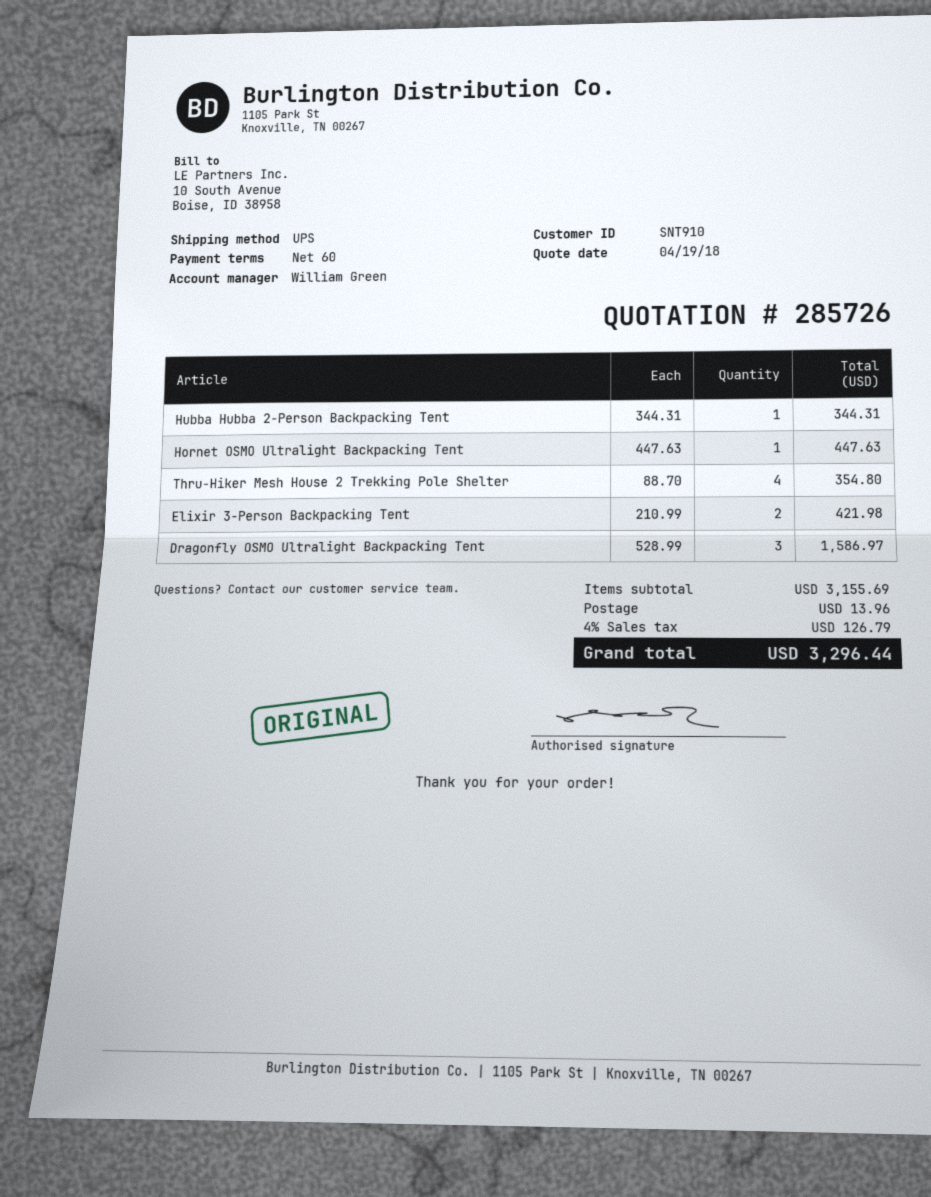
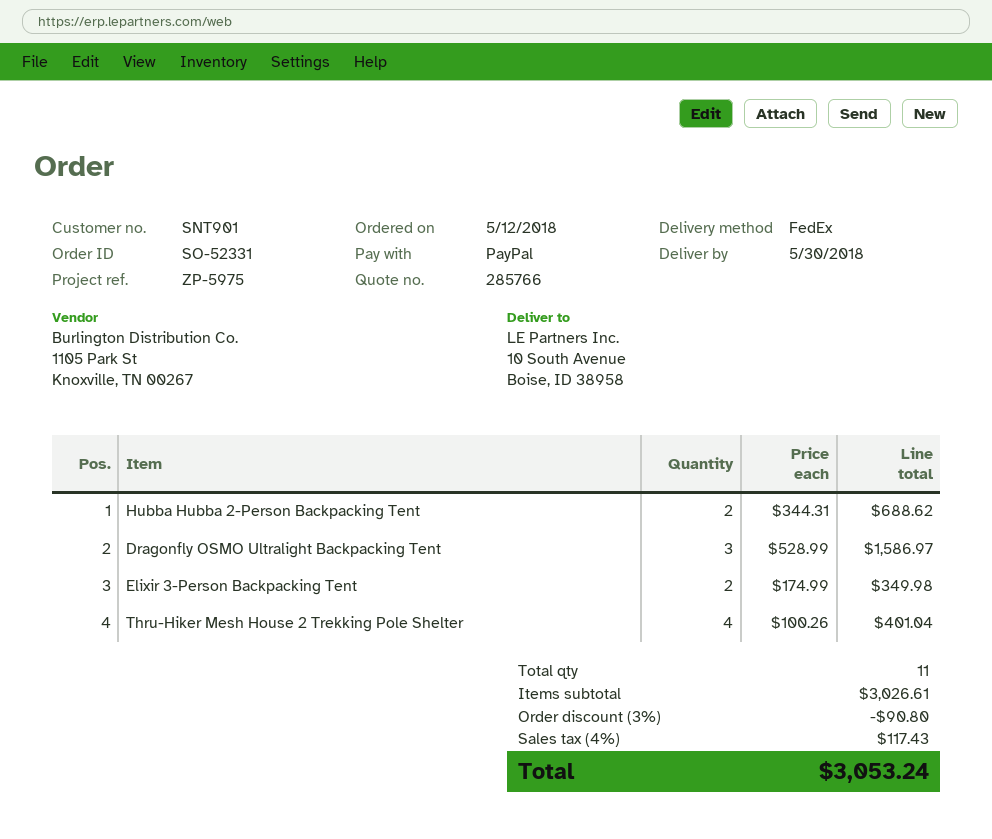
quote number: 285726 -> 285766
customer number: SNT910 -> SNT901
shipping method: UPS -> FedEx
Hubba Hubba 2-Person Backpacking Tent: 1 x 344.31 = 344.31 -> 2 x 344.31 = 688.62
Hornet OSMO Ultralight Backpacking Tent: 1 x 447.63 = 447.63 -> none
Thru-Hiker Mesh House 2 Trekking Pole Shelter: 4 x 88.70 = 354.80 -> 4 x 100.26 = 401.04
Elixir 3-Person Backpacking Tent: 2 x 210.99 = 421.98 -> 2 x 174.99 = 349.98
subtotal: 3155.69 -> 3026.61
discount: none -> 3% = 90.80
shipping: 13.96 -> none
tax: 4% = 126.79 -> 4% = 117.43
total: 3296.44 -> 3053.24

